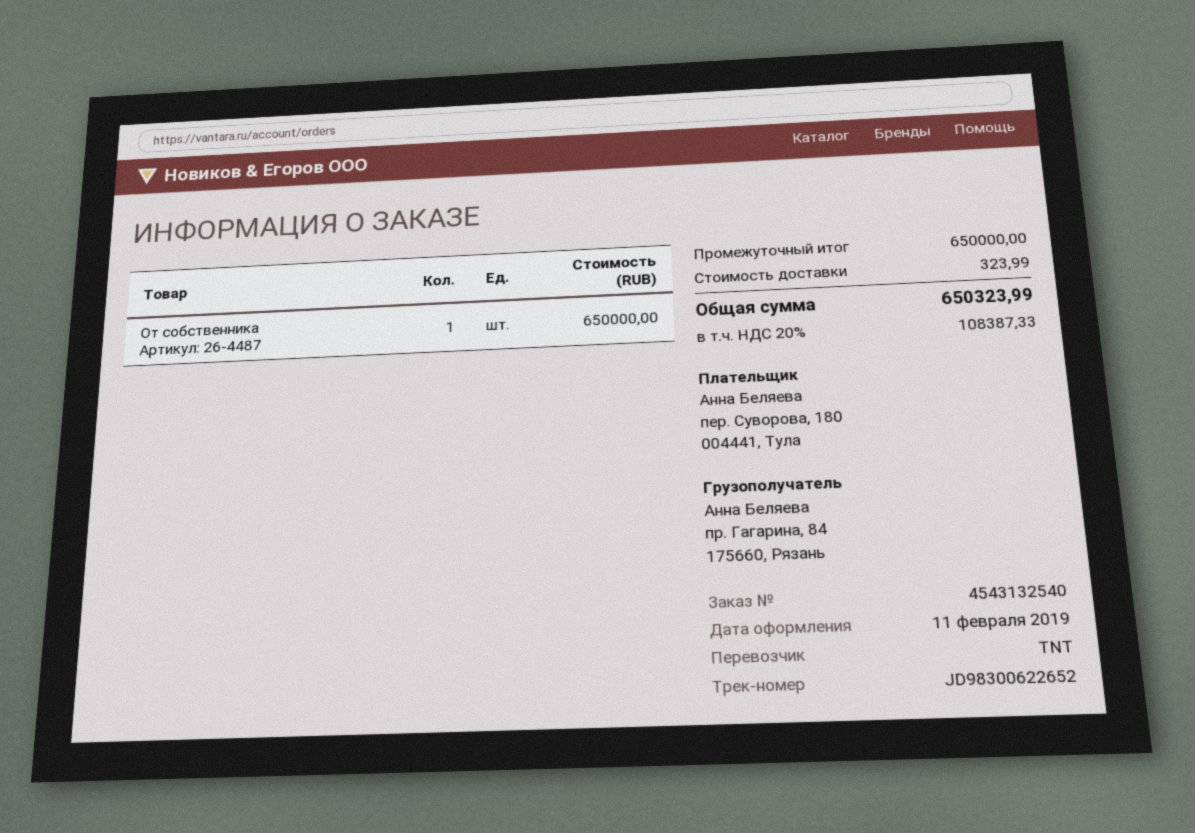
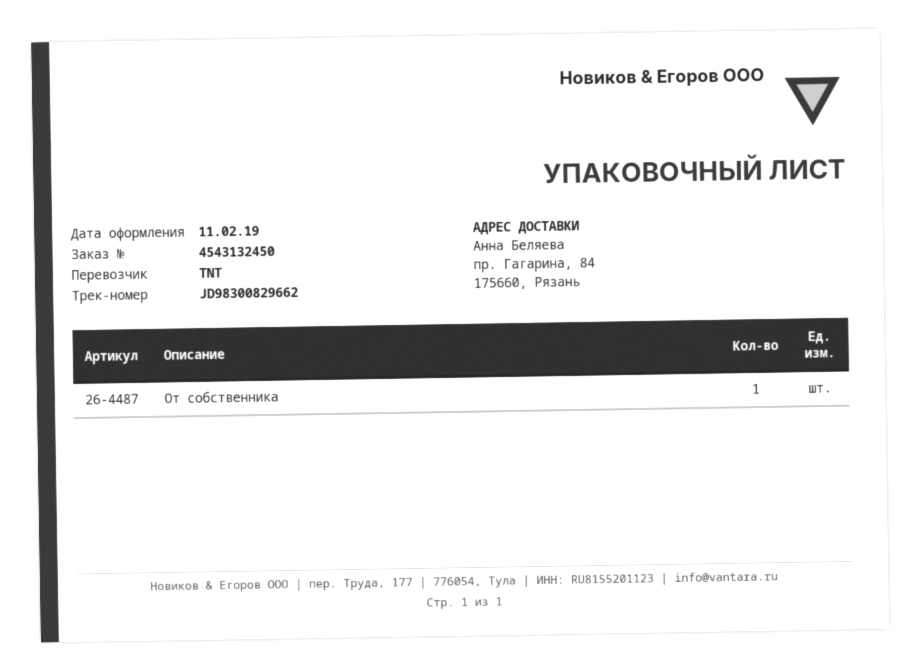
order number: 4543132540 -> 4543132450
tracking number: JD98300622652 -> JD98300829662

